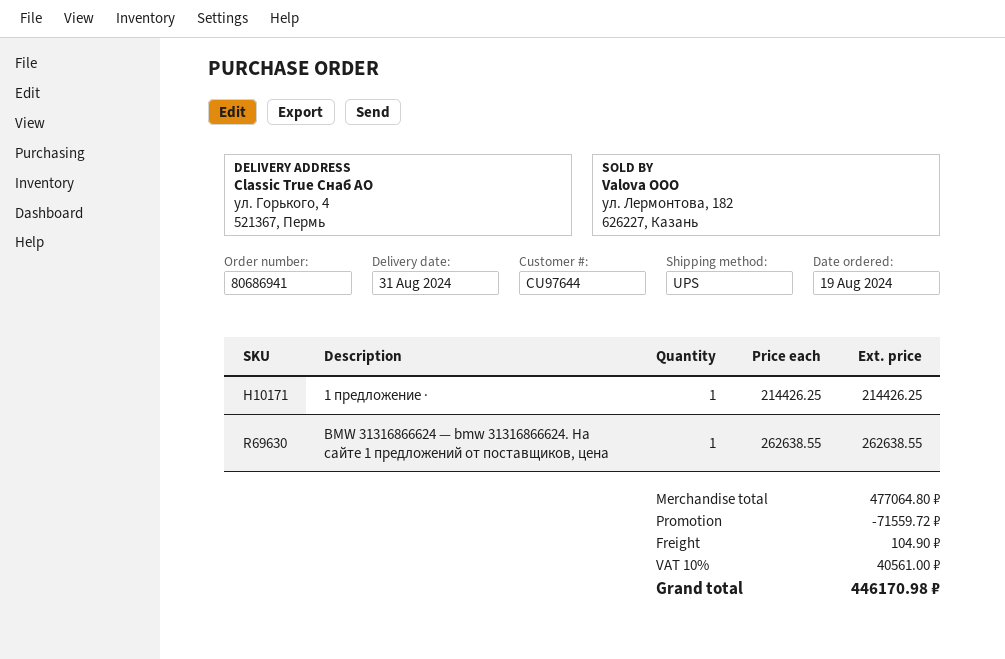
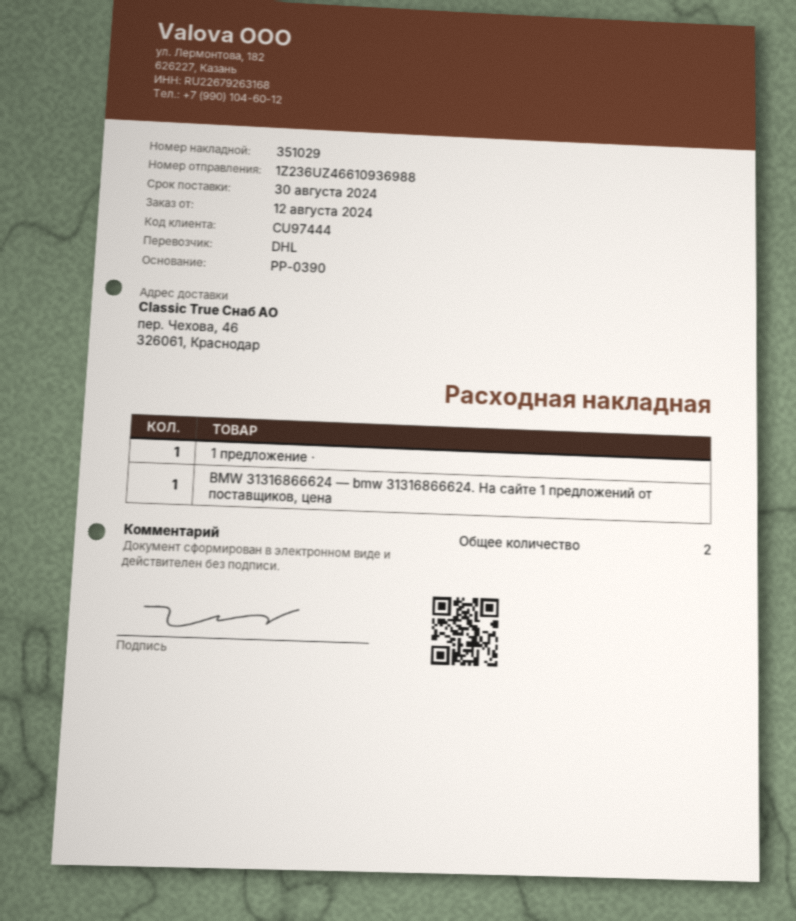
order date: 2024-08-19 -> 2024-08-12
delivery date: 2024-08-31 -> 2024-08-30
customer number: CU97644 -> CU97444
shipping method: UPS -> DHL
ship to: ул. Горького, 4, 521367, Пермь -> пер. Чехова, 46, 326061, Краснодар

